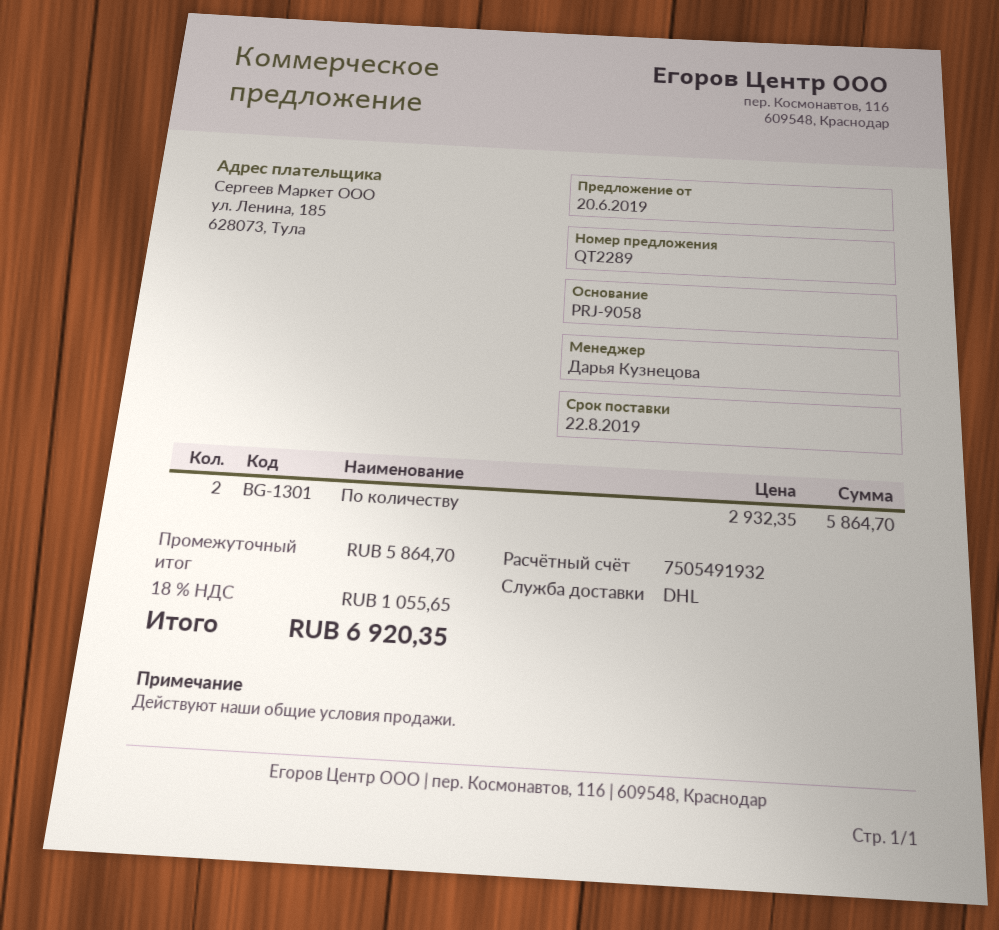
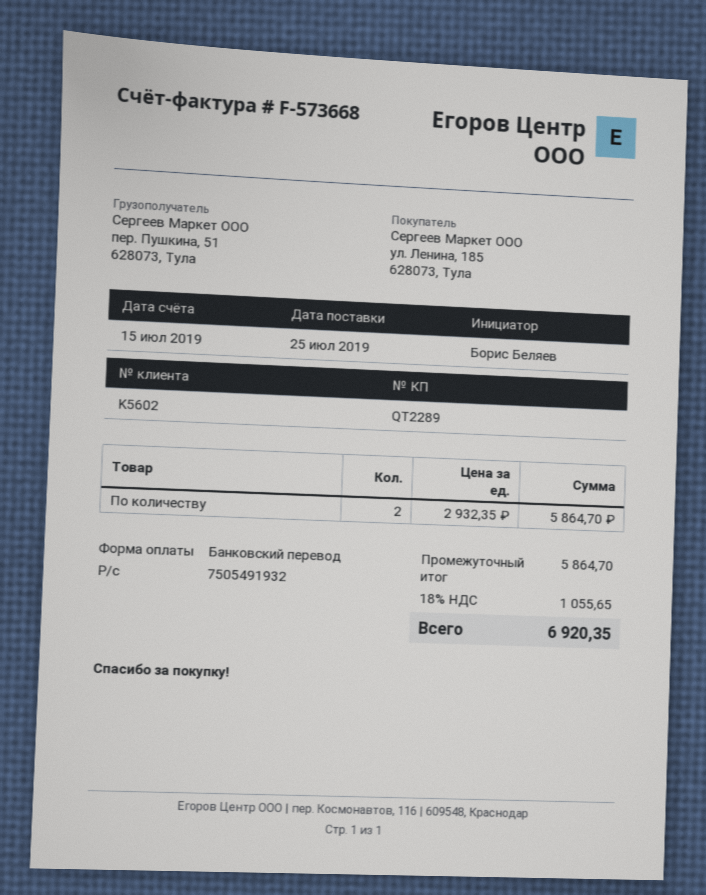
delivery date: 2019-08-22 -> 2019-07-25

